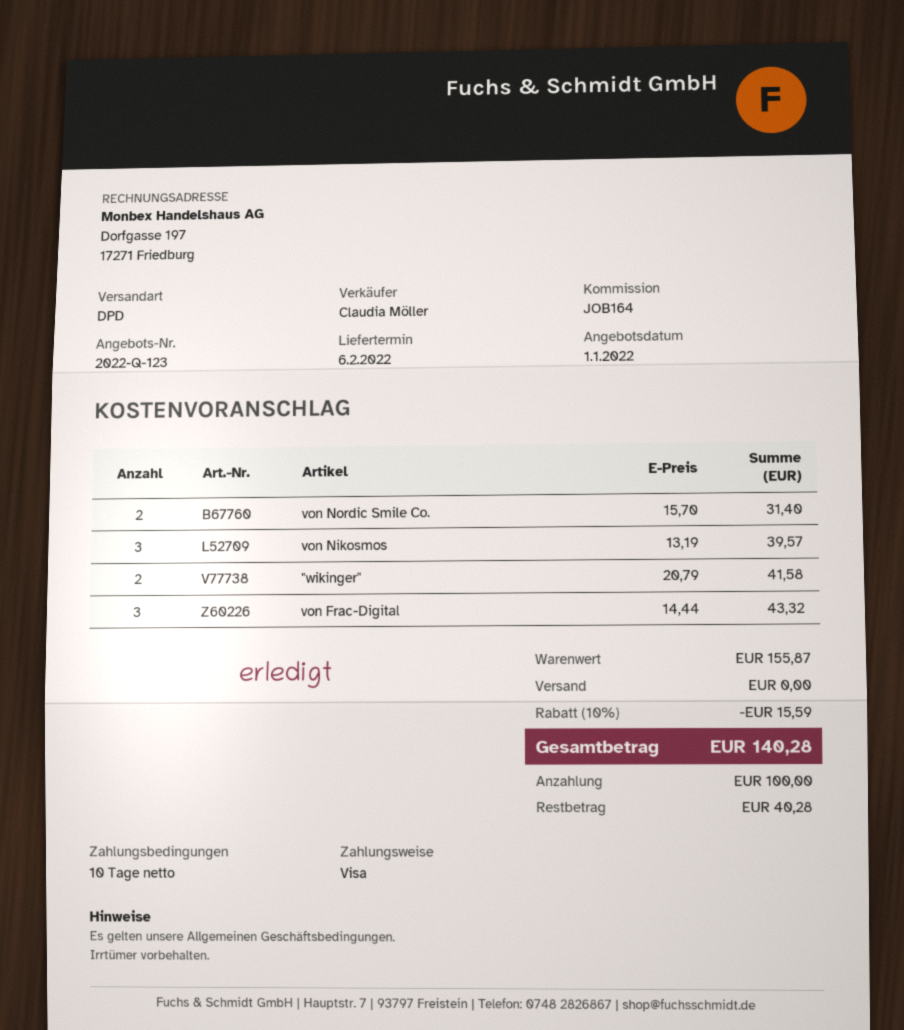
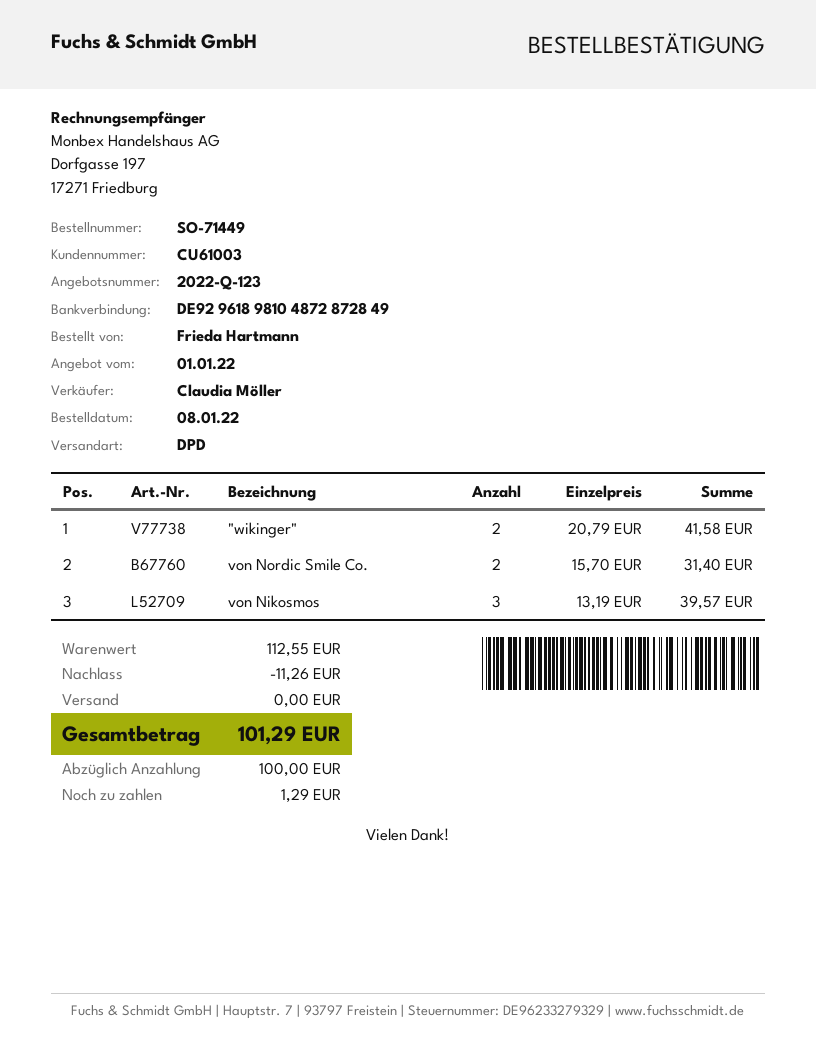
von Frac-Digital: 3 x 14.44 = 43.32 -> none
subtotal: 155.87 -> 112.55
discount: 15.59 -> 11.26
total: 140.28 -> 101.29
balance: 40.28 -> 1.29

